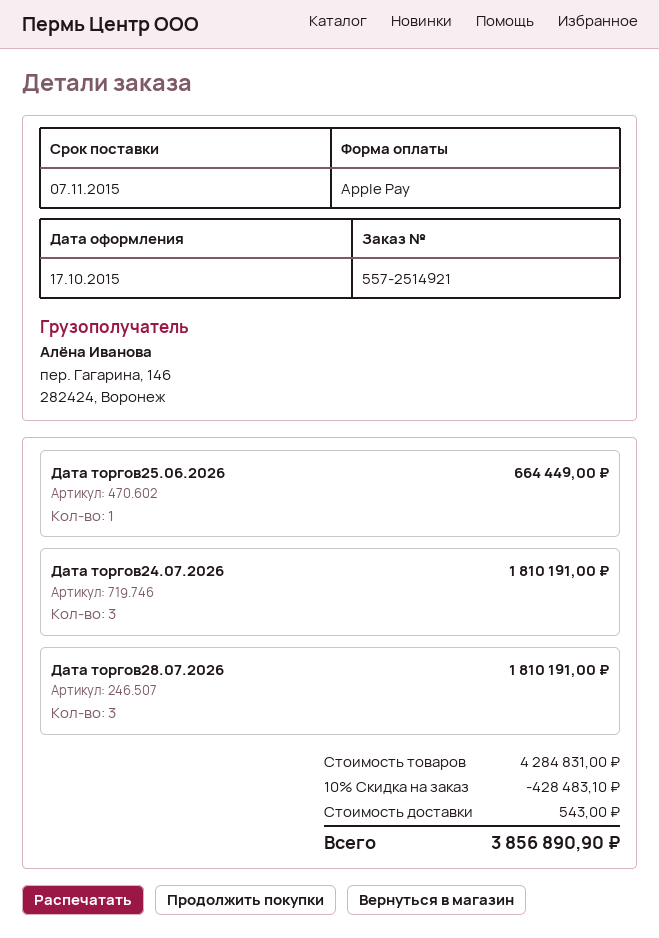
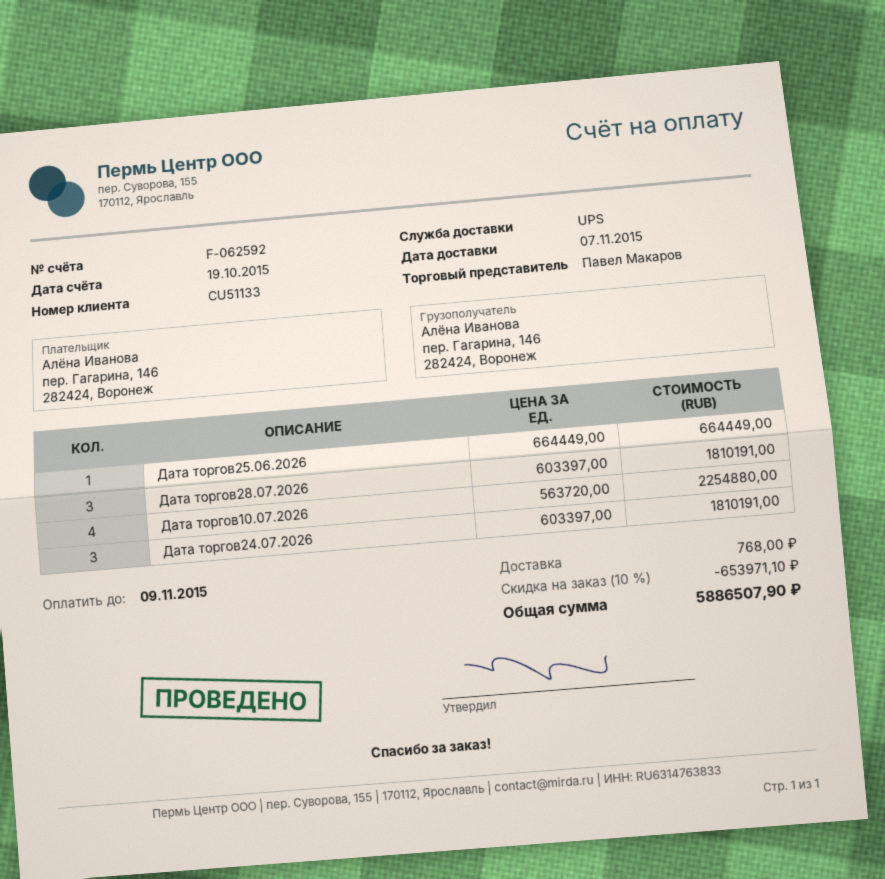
Дата торгов10.07.2026: none -> 4 for 2254880.00
discount: 10% = 428483.10 -> 10% = 653971.10
shipping: 543.00 -> 768.00
total: 3856890.90 -> 5886507.90

